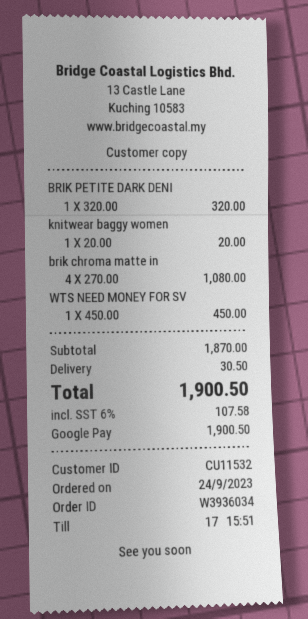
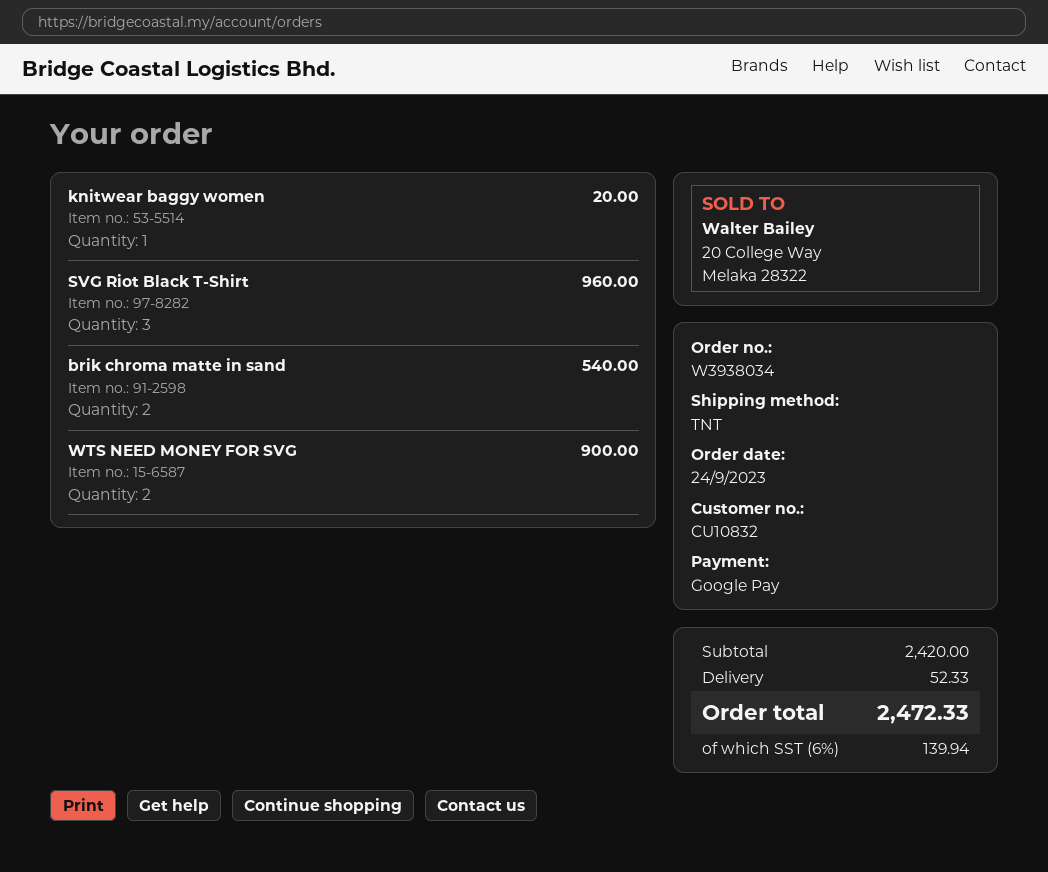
order number: W3936034 -> W3938034
customer number: CU11532 -> CU10832
BRIK PETITE DARK DENI: 1 for 320.00 -> none
brik chroma matte in: 4 for 1080.00 -> 2 for 540.00
WTS NEED MONEY FOR SV: 1 for 450.00 -> 2 for 900.00
SVG Riot Black T-Shirt: none -> 3 for 960.00
subtotal: 1870.00 -> 2420.00
shipping: 30.50 -> 52.33
tax: 6% = 107.58 -> 6% = 139.94
total: 1900.50 -> 2472.33

